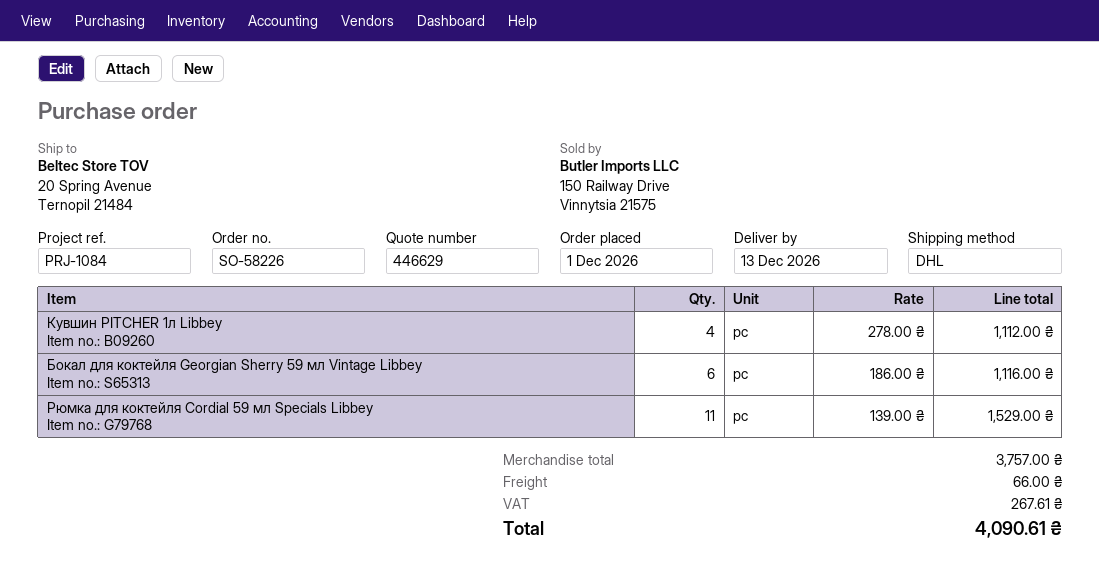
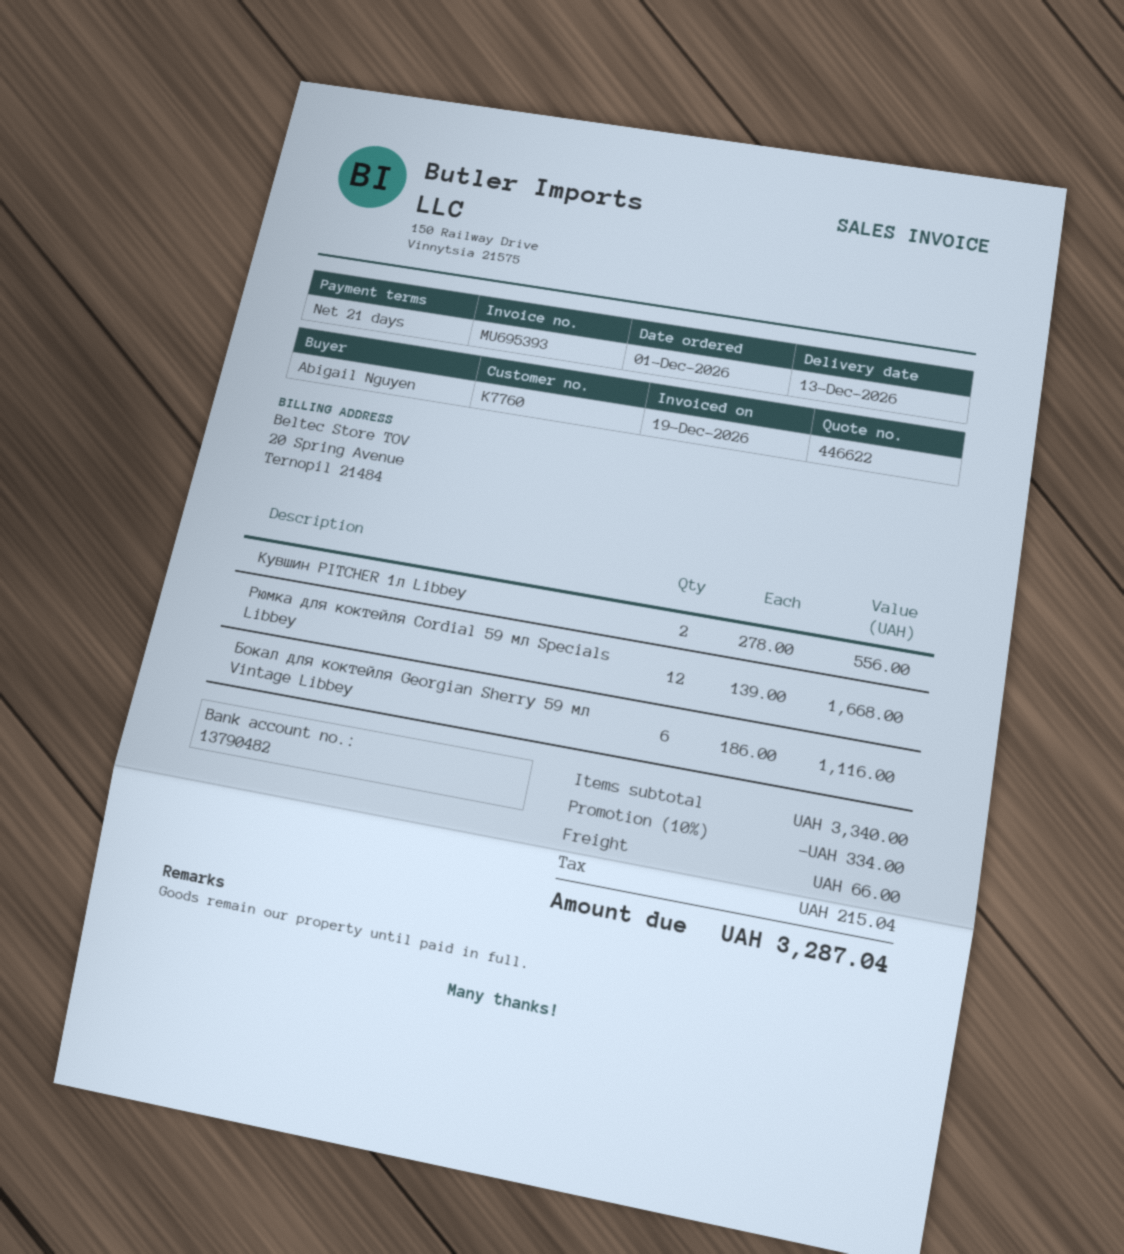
quote number: 446629 -> 446622
Кувшин PITCHER 1л Libbey: 4 x 278.00 = 1112.00 -> 2 x 278.00 = 556.00
Рюмка для коктейля Cordial 59 мл Specials Libbey: 11 x 139.00 = 1529.00 -> 12 x 139.00 = 1668.00
subtotal: 3757.00 -> 3340.00
discount: none -> 10% = 334.00
tax: 267.61 -> 215.04
total: 4090.61 -> 3287.04

